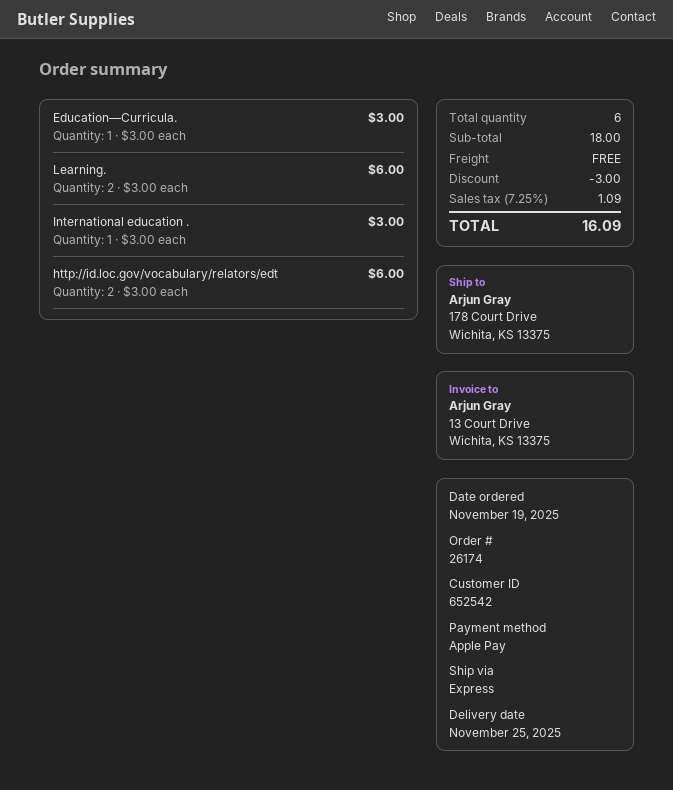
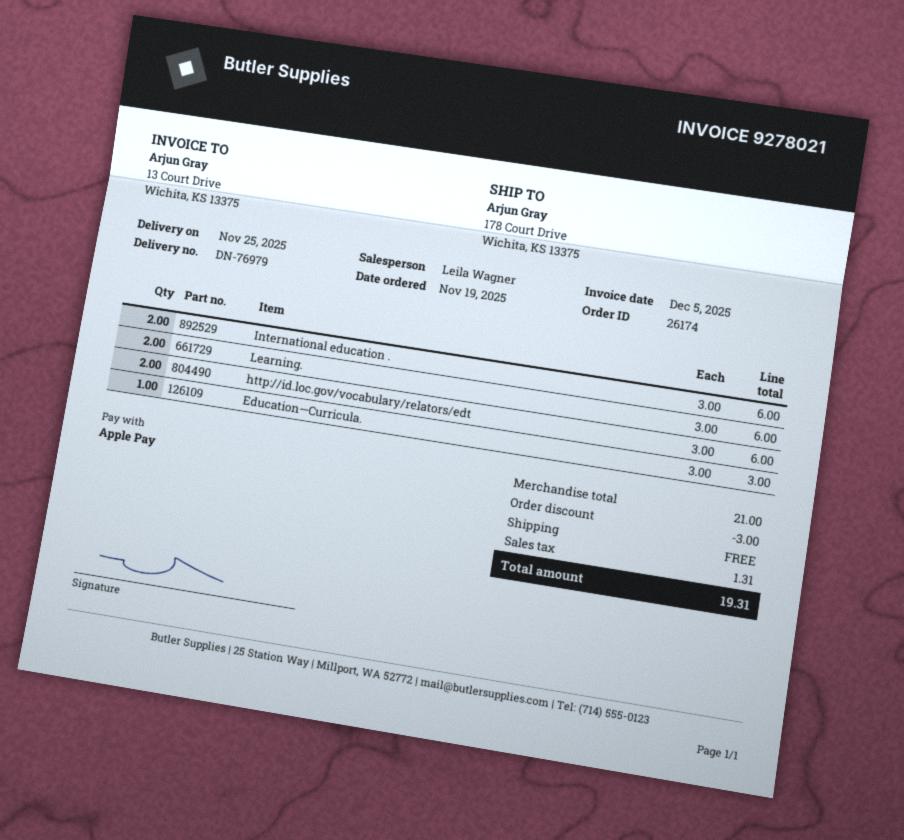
International education .: 1 x 3.00 = 3.00 -> 2 x 3.00 = 6.00
subtotal: 18.00 -> 21.00
tax: 1.09 -> 1.31
total: 16.09 -> 19.31

